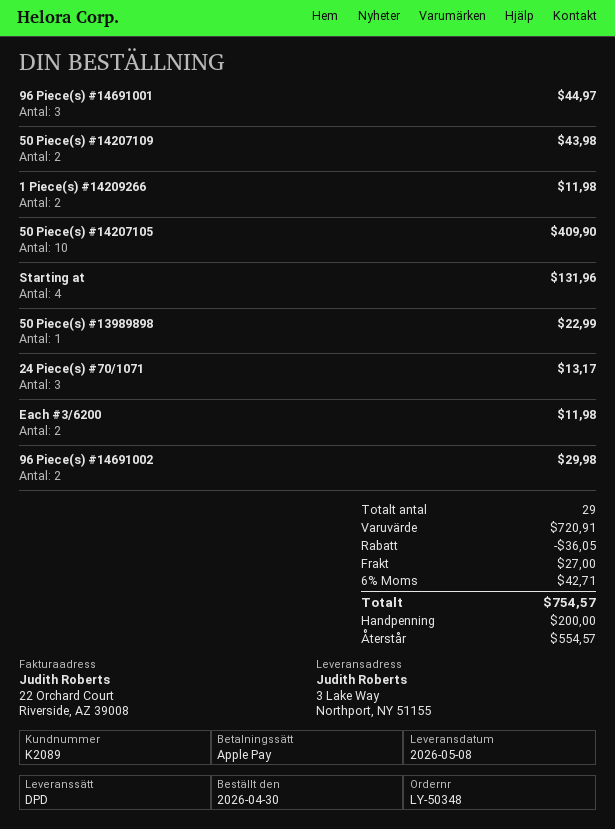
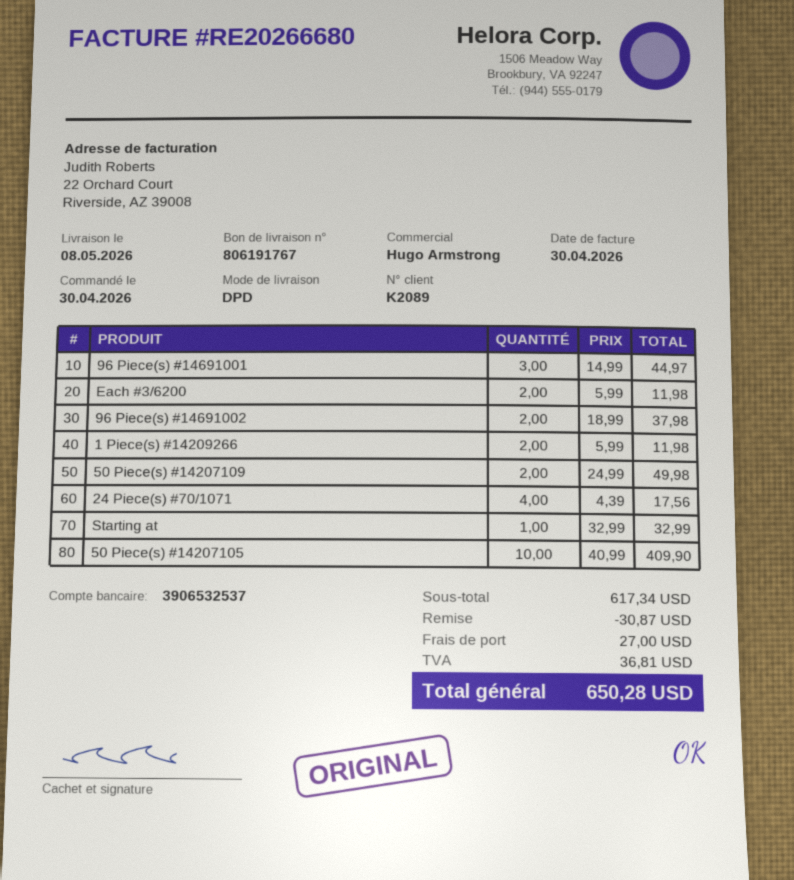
50 Piece(s) #14207109: 2 for 43.98 -> 2 for 49.98
Starting at: 4 for 131.96 -> 1 for 32.99
50 Piece(s) #13989898: 1 for 22.99 -> none
24 Piece(s) #70/1071: 3 for 13.17 -> 4 for 17.56
96 Piece(s) #14691002: 2 for 29.98 -> 2 for 37.98
subtotal: 720.91 -> 617.34
discount: 36.05 -> 30.87
tax: 42.71 -> 36.81
total: 754.57 -> 650.28

